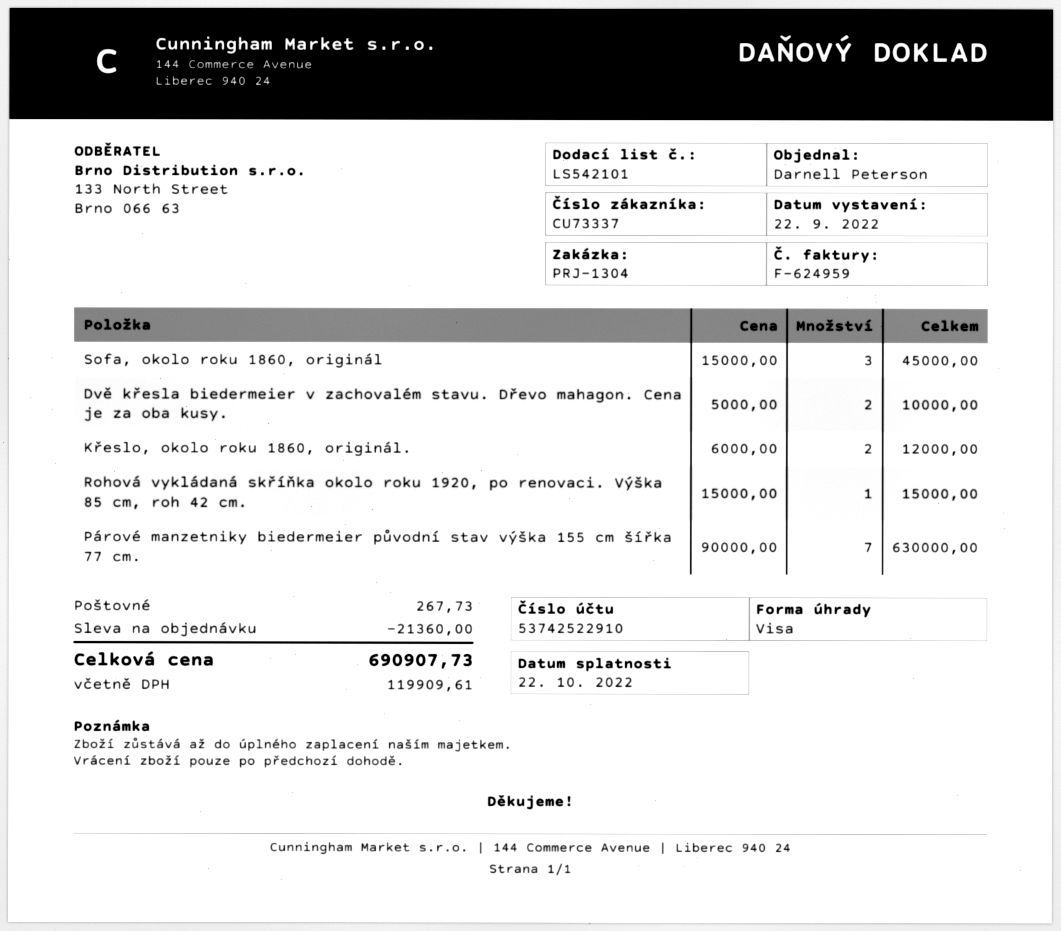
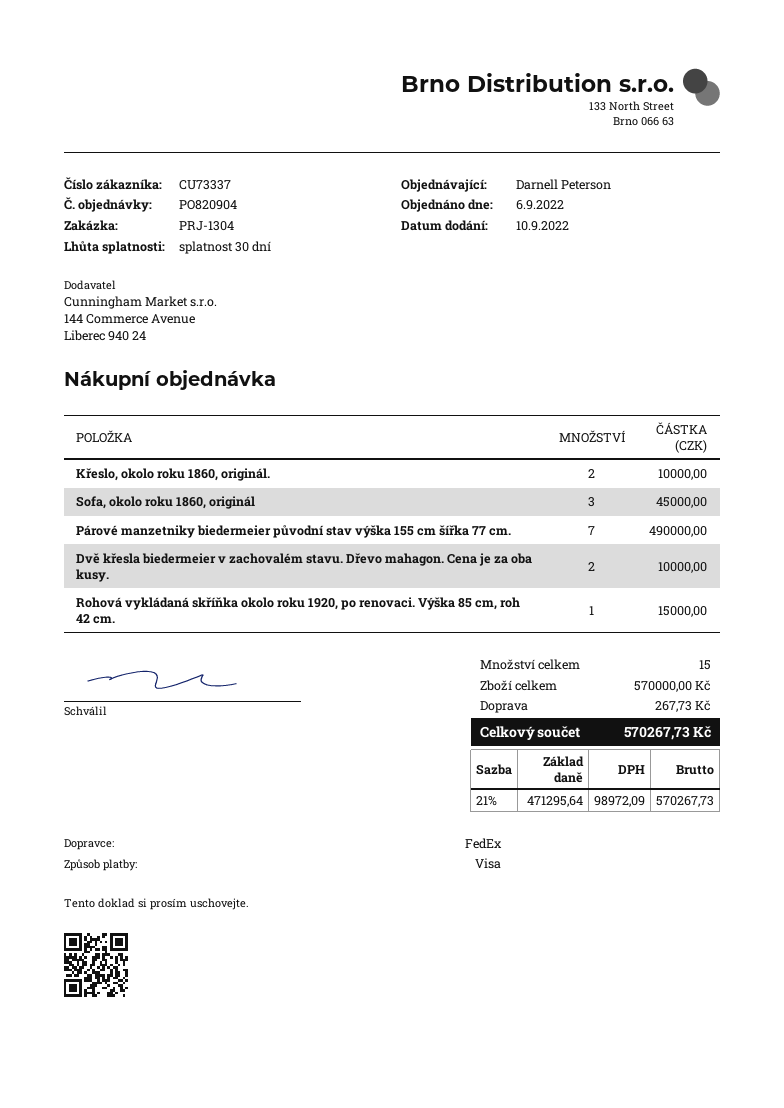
Křeslo, okolo roku 1860, originál.: 2 for 12000.00 -> 2 for 10000.00
Párové manzetniky biedermeier původní stav výška 155 cm šířka 77 cm.: 7 for 630000.00 -> 7 for 490000.00
discount: 21360.00 -> none
tax: 119909.61 -> 98972.09
total: 690907.73 -> 570267.73

